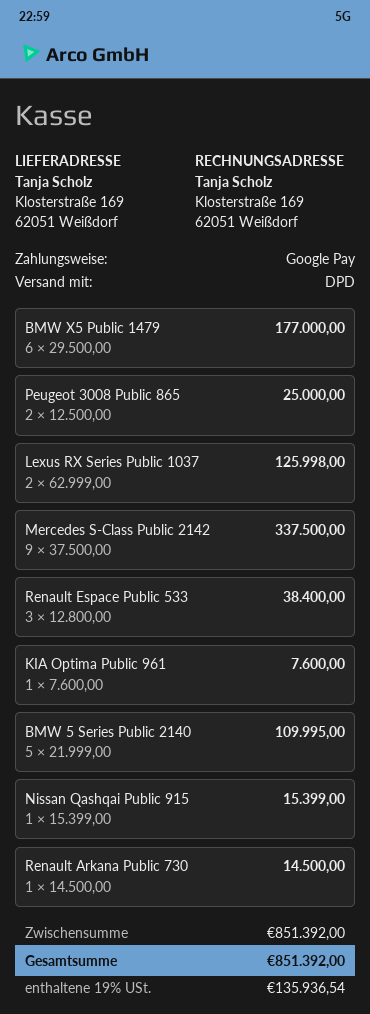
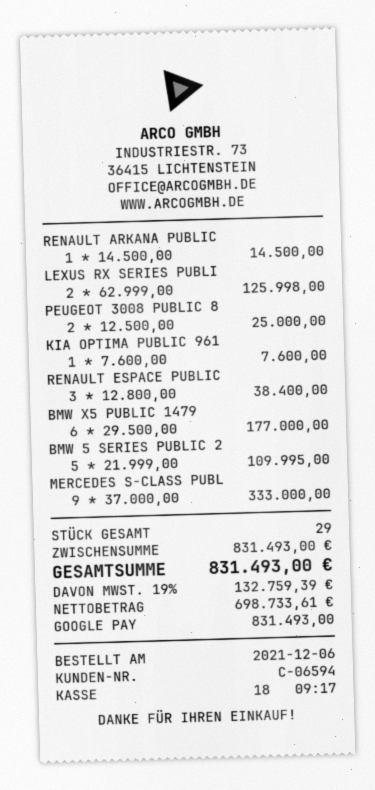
Mercedes S-Class Public 2142: 9 x 37500.00 = 337500.00 -> 9 x 37000.00 = 333000.00
Nissan Qashqai Public 915: 1 x 15399.00 = 15399.00 -> none
subtotal: 851392.00 -> 831493.00
tax: 19% = 135936.54 -> 19% = 132759.39
total: 851392.00 -> 831493.00

